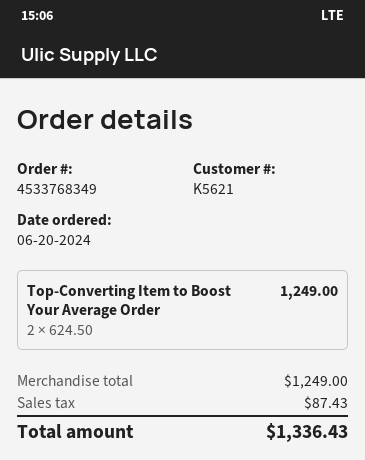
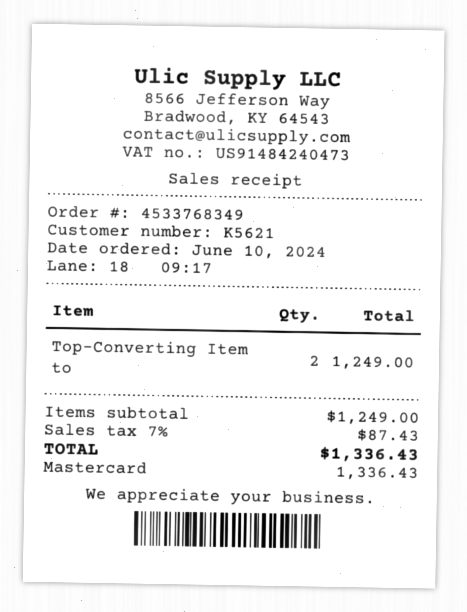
order date: 2024-06-20 -> 2024-06-10

